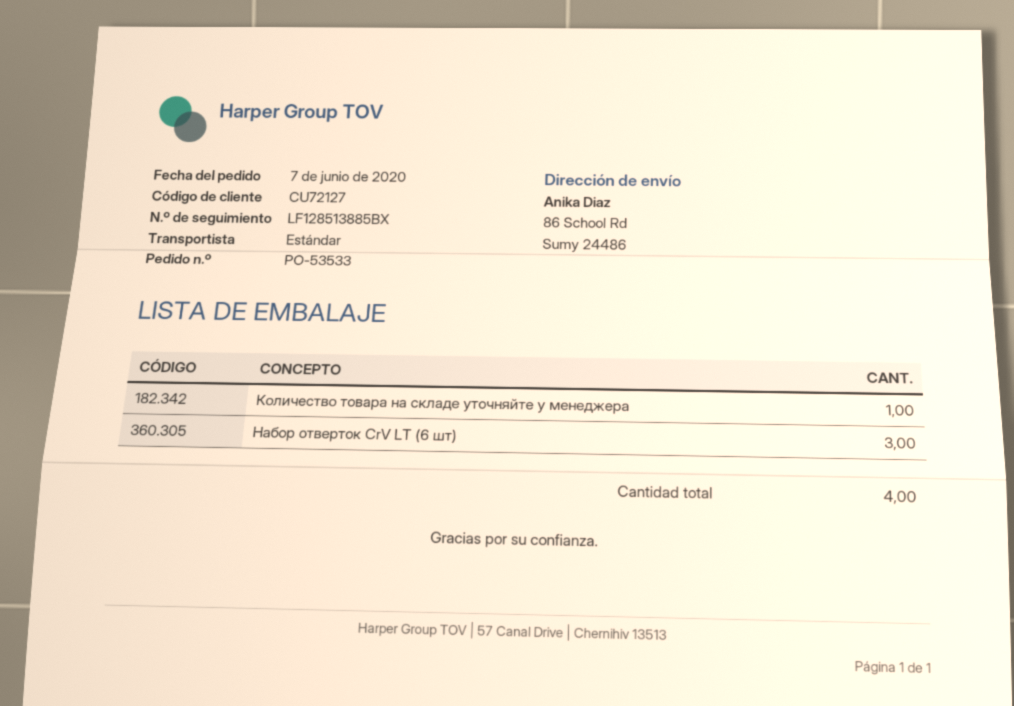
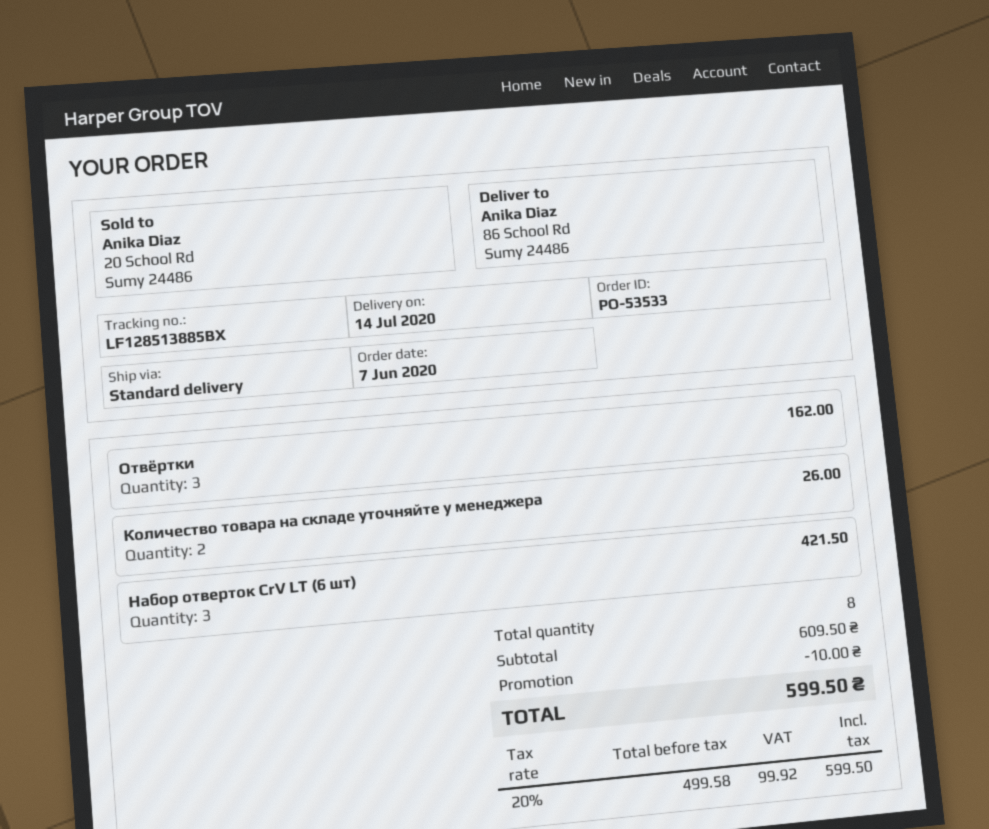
Количество товара на складе уточняйте у менеджера: 1 -> 2
Отвёртки: none -> 3
total quantity: 4 -> 8

